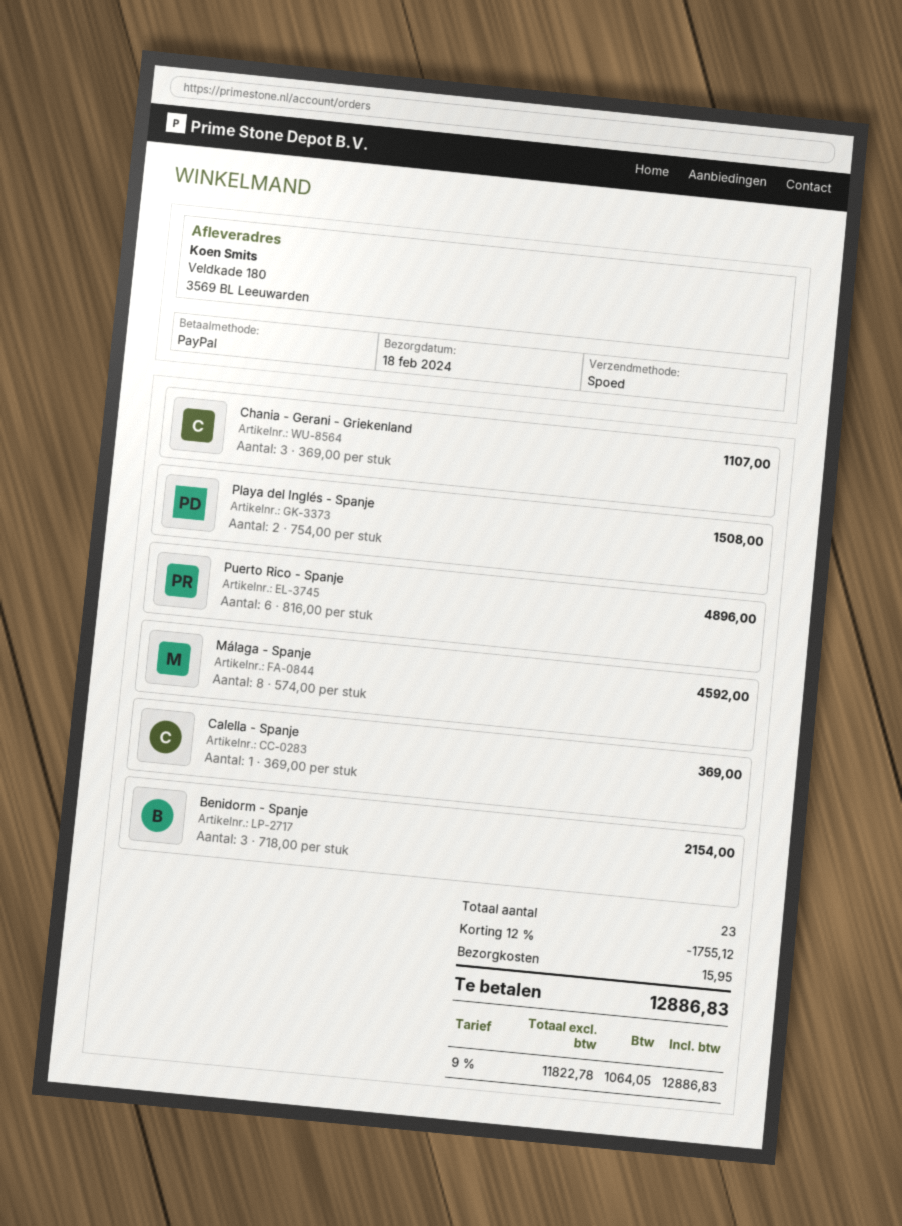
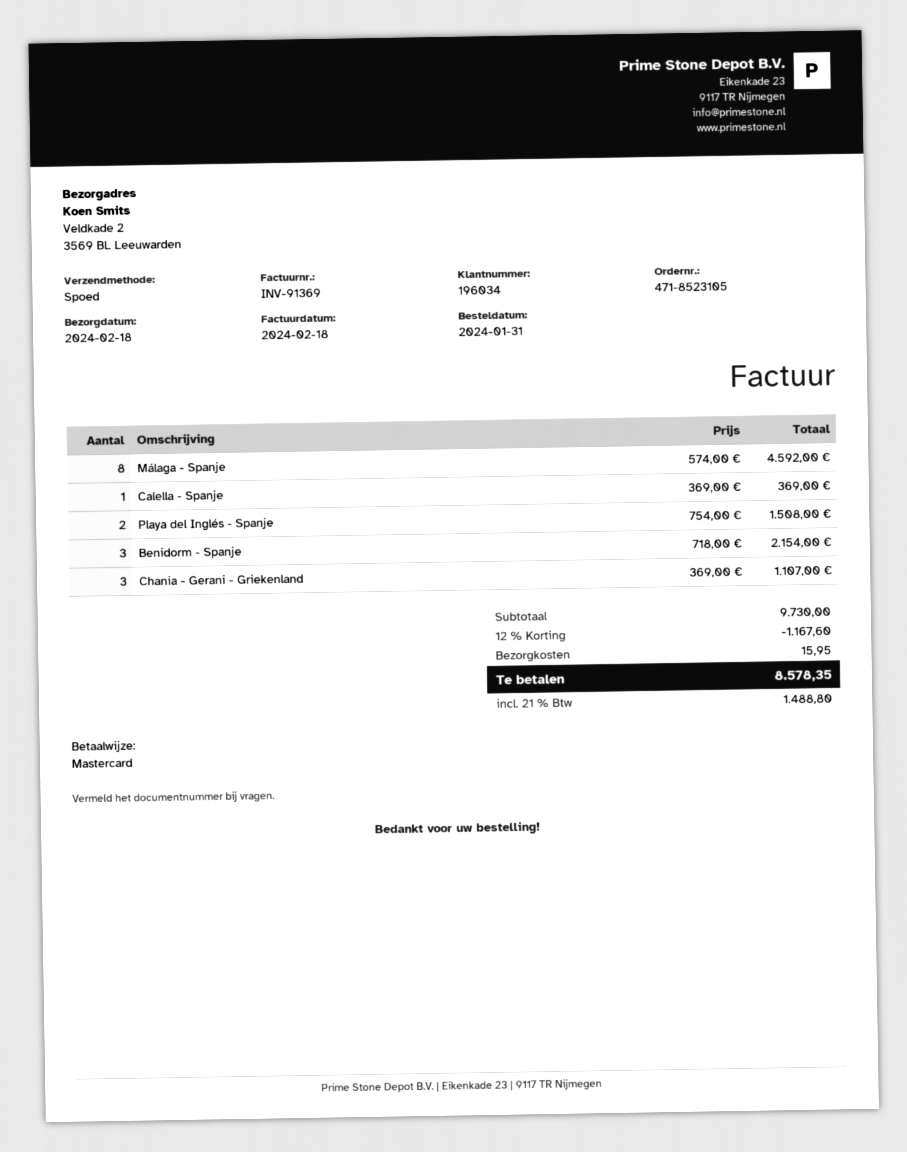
payment method: PayPal -> Mastercard
ship to: Veldkade 180, 3569 BL Leeuwarden -> Veldkade 2, 3569 BL Leeuwarden
Puerto Rico - Spanje: 6 x 816.00 = 4896.00 -> none
discount: 12% = 1755.12 -> 12% = 1167.60
tax: 9% = 1064.05 -> 21% = 1488.80
total: 12886.83 -> 8578.35

